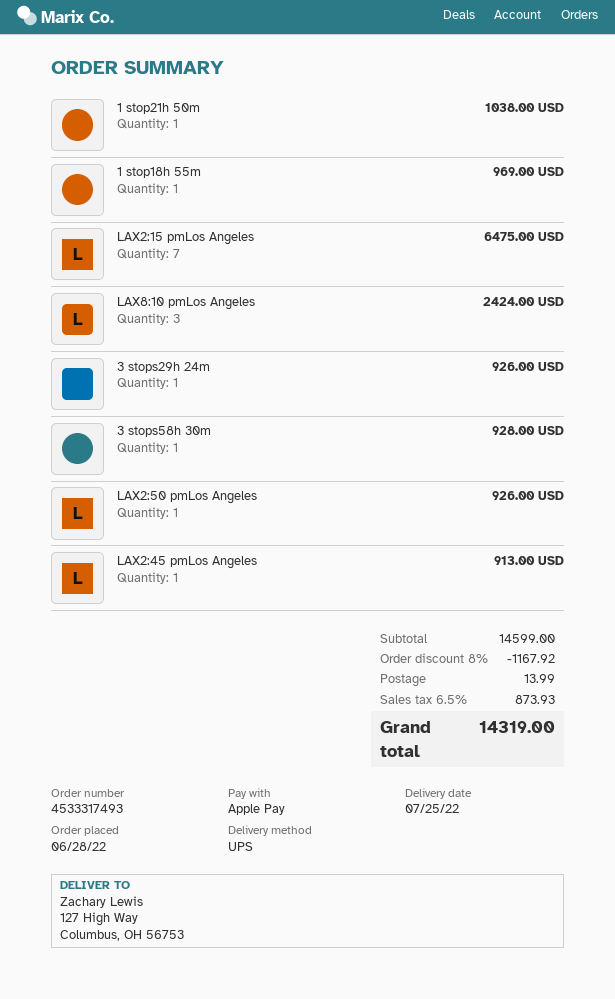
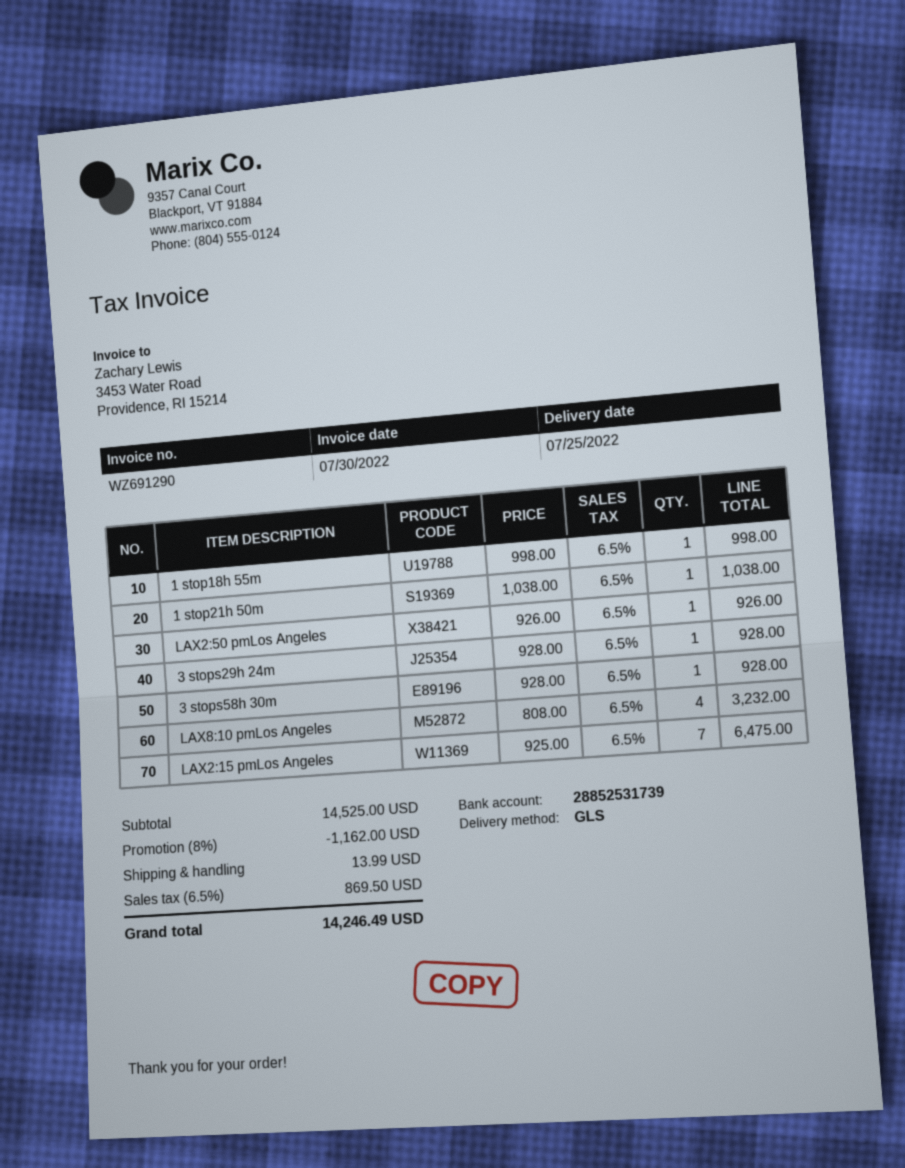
shipping method: UPS -> GLS
1 stop18h 55m: 1 for 969.00 -> 1 for 998.00
LAX8:10 pmLos Angeles: 3 for 2424.00 -> 4 for 3232.00
3 stops29h 24m: 1 for 926.00 -> 1 for 928.00
LAX2:45 pmLos Angeles: 1 for 913.00 -> none
subtotal: 14599.00 -> 14525.00
discount: 8% = 1167.92 -> 8% = 1162.00
tax: 6.5% = 873.93 -> 6.5% = 869.50
total: 14319.00 -> 14246.49

